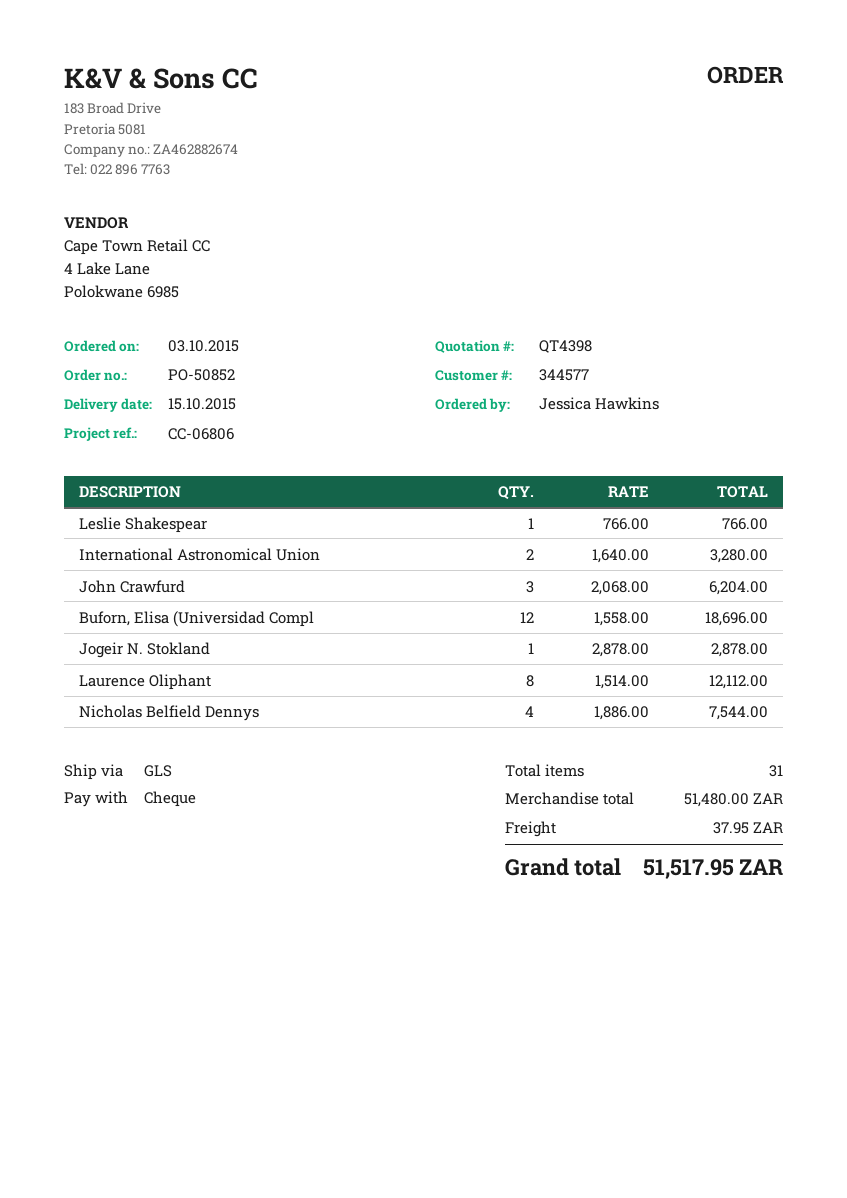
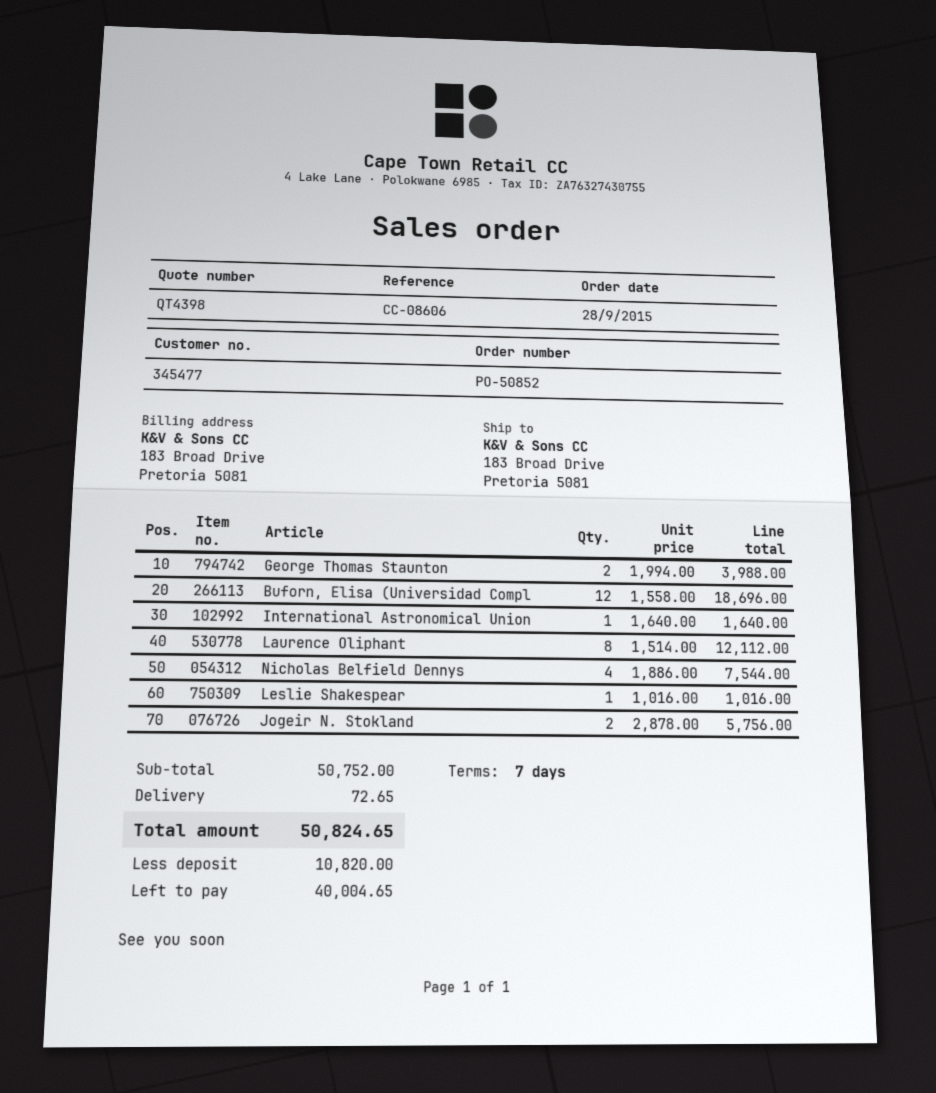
order date: 2015-10-03 -> 2015-09-28
customer number: 344577 -> 345477
reference: CC-06806 -> CC-08606
Leslie Shakespear: 1 x 766.00 = 766.00 -> 1 x 1016.00 = 1016.00
International Astronomical Union: 2 x 1640.00 = 3280.00 -> 1 x 1640.00 = 1640.00
John Crawfurd: 3 x 2068.00 = 6204.00 -> none
Jogeir N. Stokland: 1 x 2878.00 = 2878.00 -> 2 x 2878.00 = 5756.00
George Thomas Staunton: none -> 2 x 1994.00 = 3988.00
subtotal: 51480.00 -> 50752.00
shipping: 37.95 -> 72.65
total: 51517.95 -> 50824.65

